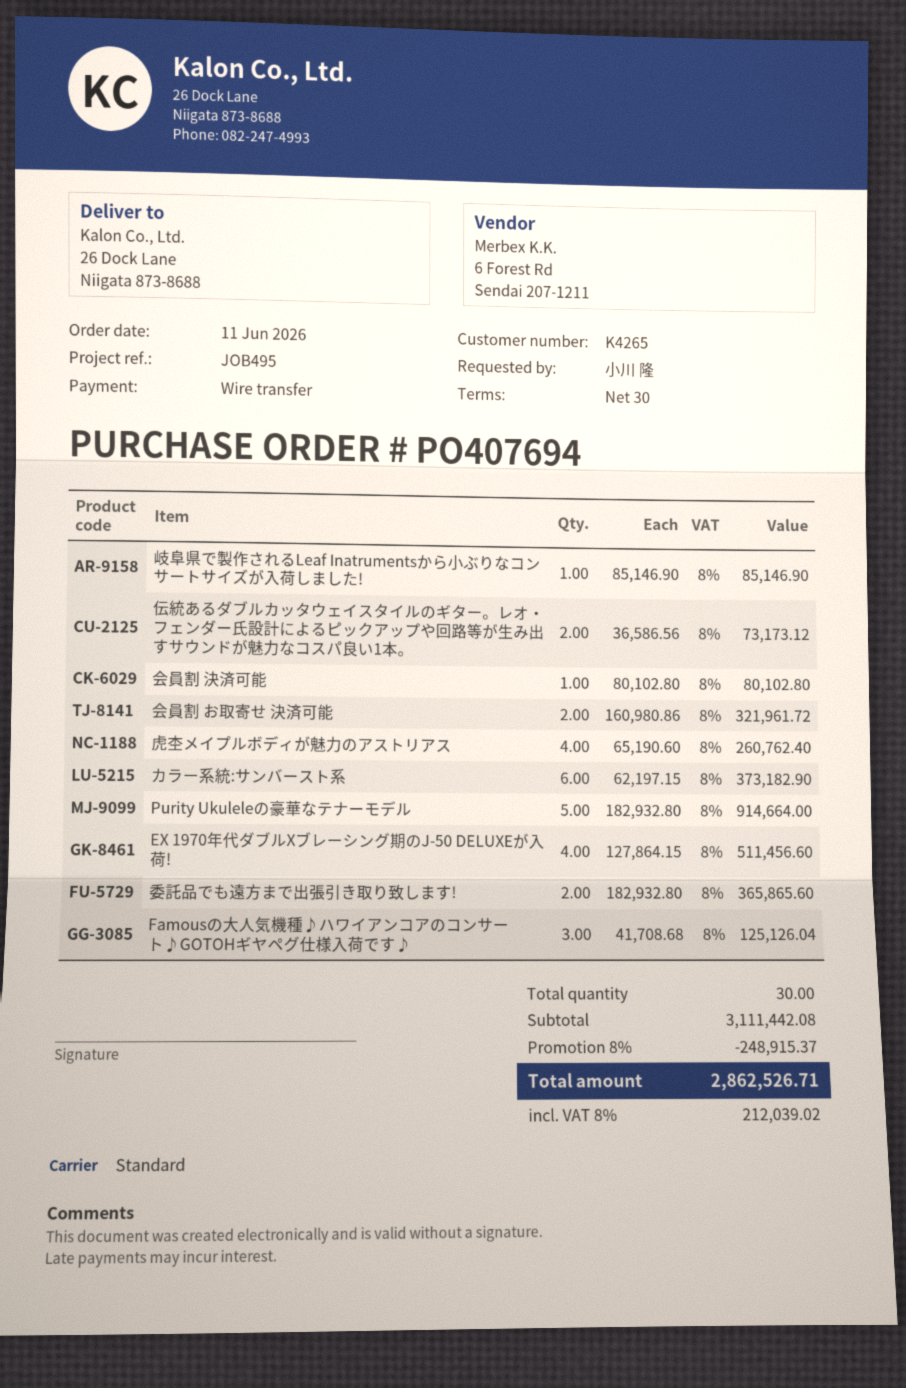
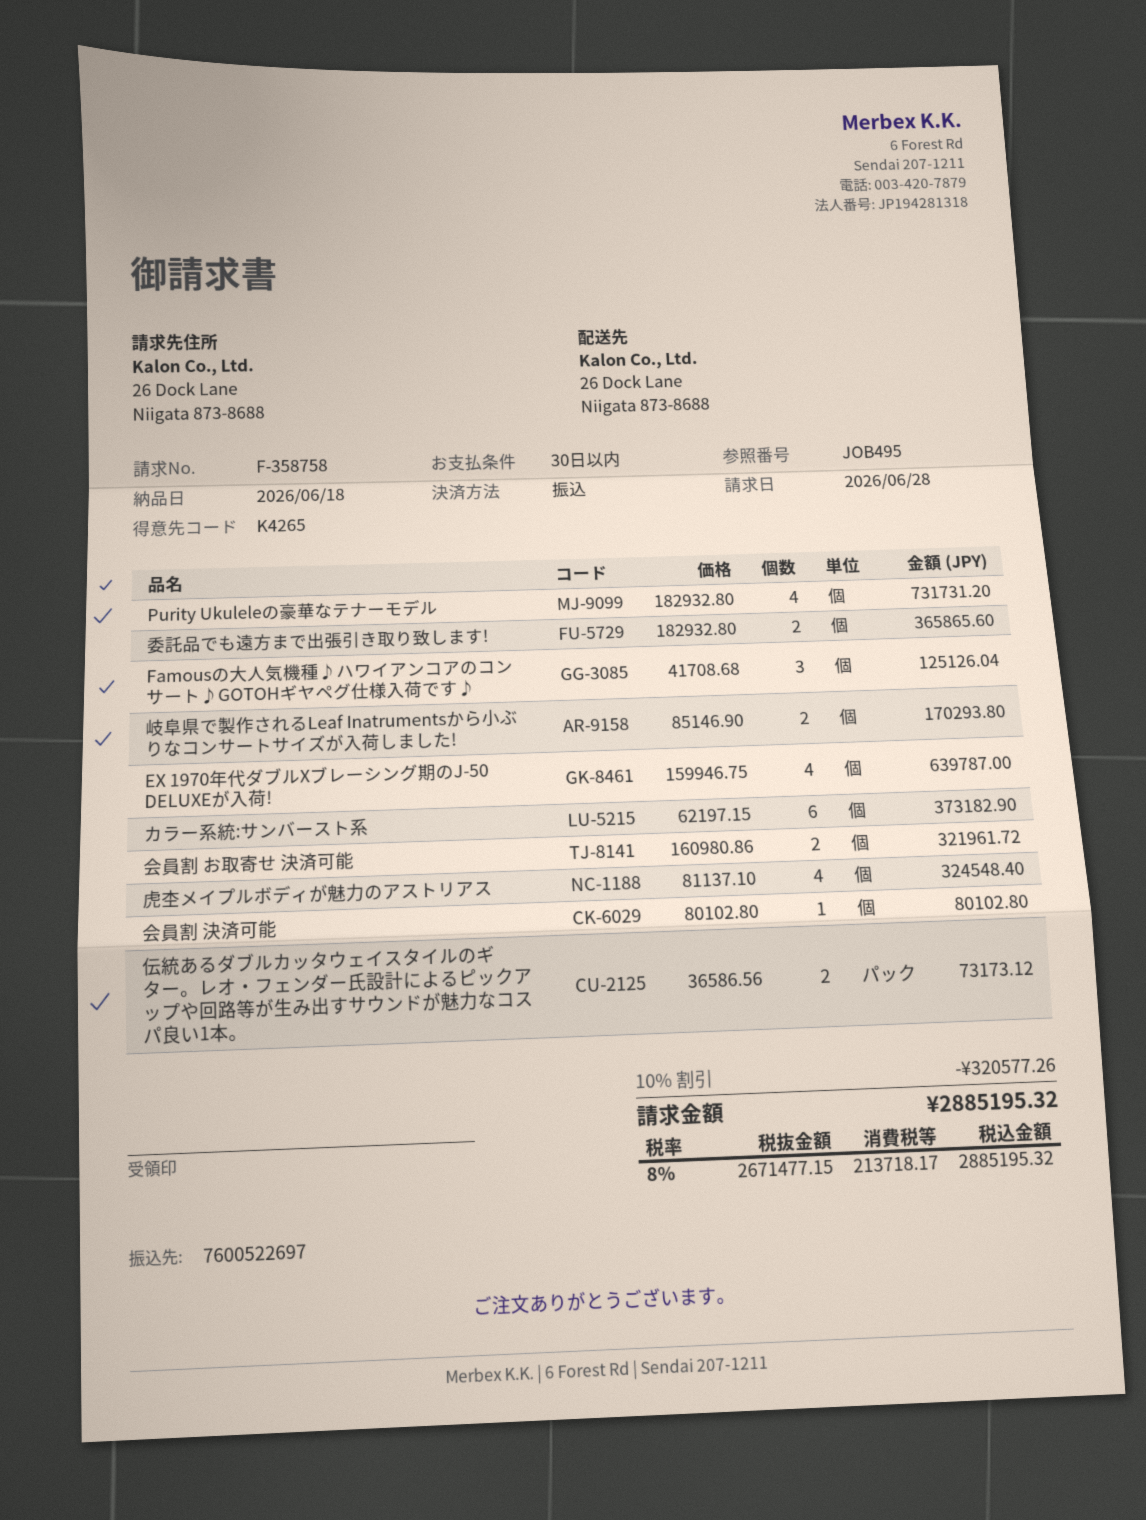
岐阜県で製作されるLeaf Inatrumentsから小ぶりなコンサートサイズが入荷しました!: 1 x 85146.90 = 85146.90 -> 2 x 85146.90 = 170293.80
虎杢メイプルボディが魅力のアストリアス: 4 x 65190.60 = 260762.40 -> 4 x 81137.10 = 324548.40
Purity Ukuleleの豪華なテナーモデル: 5 x 182932.80 = 914664.00 -> 4 x 182932.80 = 731731.20
EX 1970年代ダブルXブレーシング期のJ-50 DELUXEが入荷!: 4 x 127864.15 = 511456.60 -> 4 x 159946.75 = 639787.00
discount: 8% = 248915.37 -> 10% = 320577.26
tax: 8% = 212039.02 -> 8% = 213718.17
total: 2862526.71 -> 2885195.32

